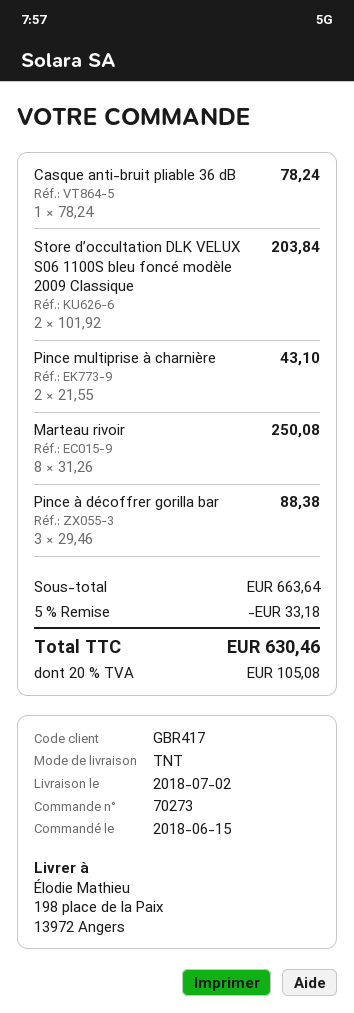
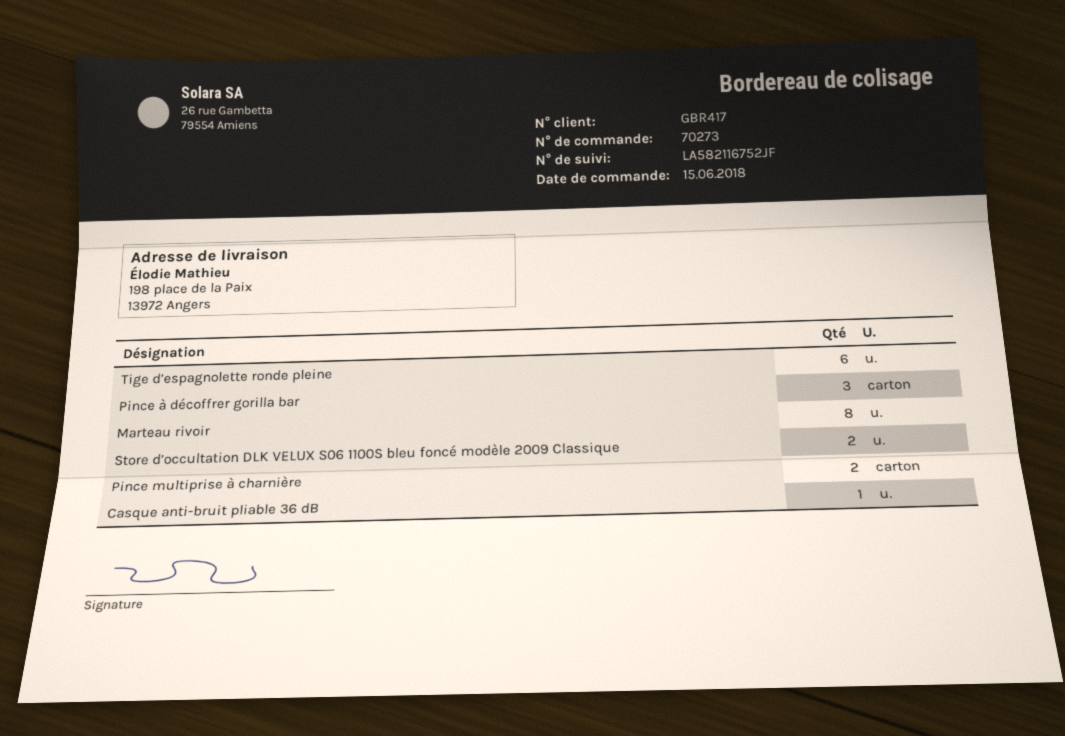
Tige d’espagnolette ronde pleine: none -> 6

